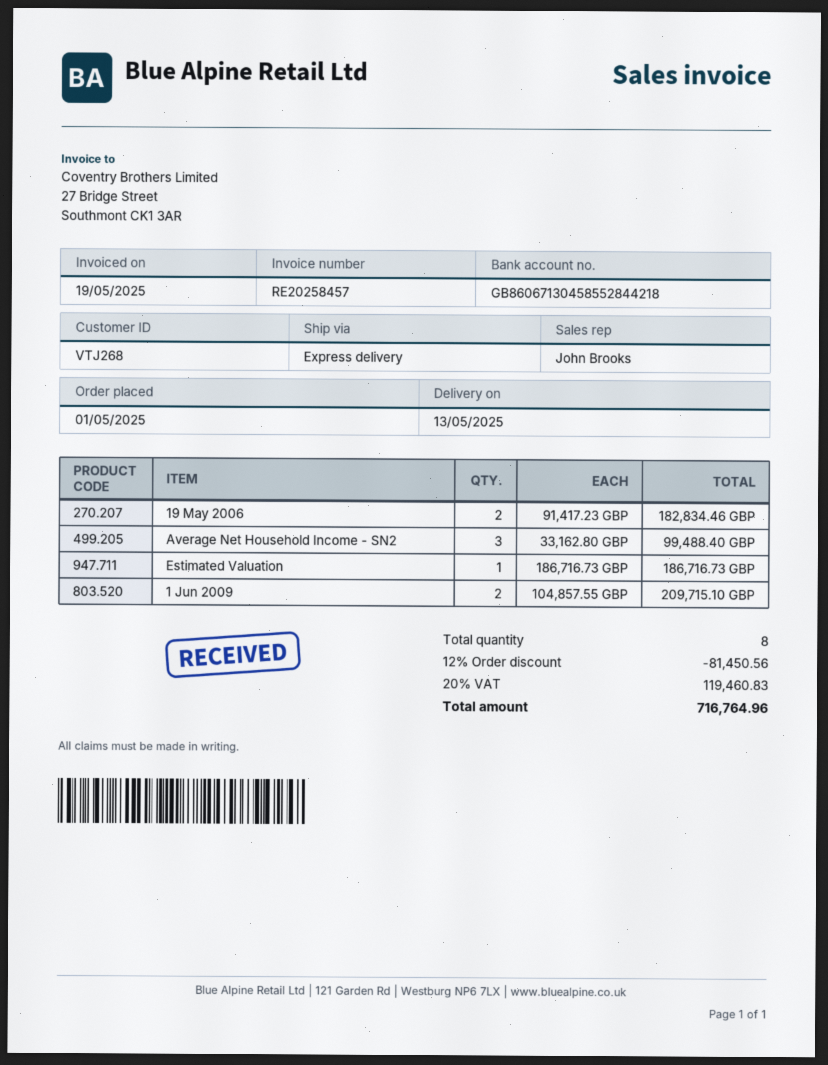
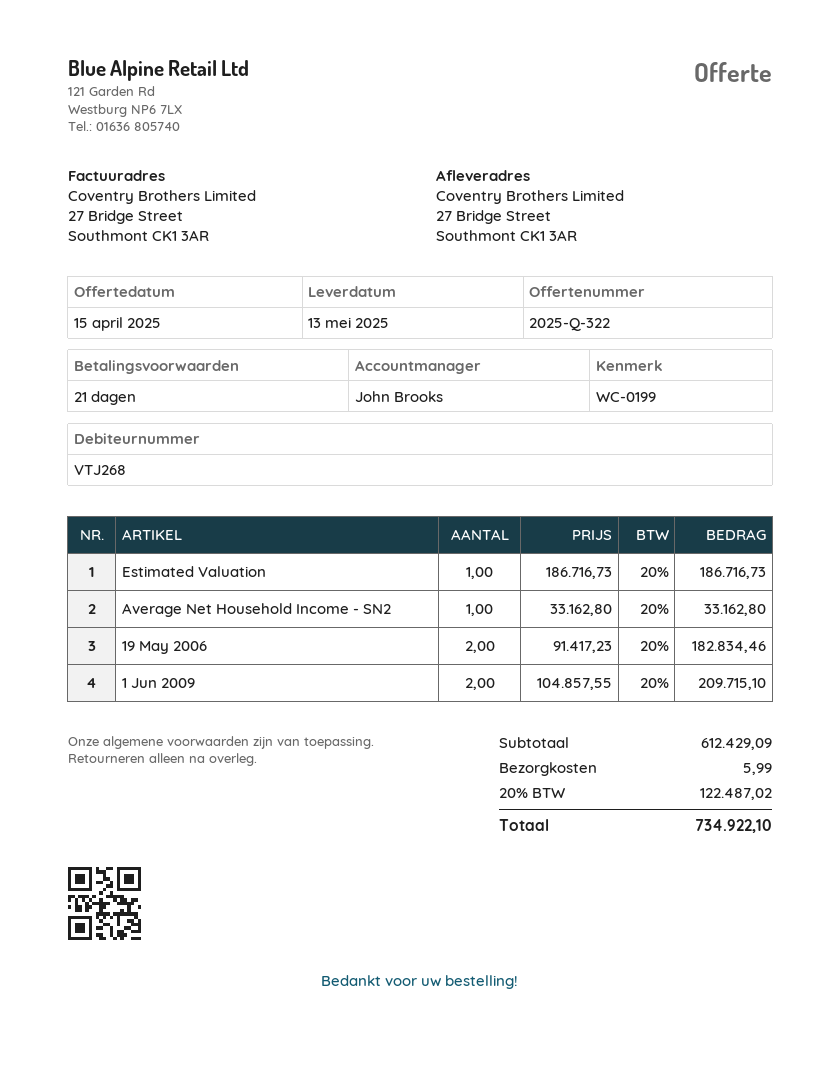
Average Net Household Income - SN2: 3 x 33162.80 = 99488.40 -> 1 x 33162.80 = 33162.80
discount: 12% = 81450.56 -> none
shipping: none -> 5.99
tax: 20% = 119460.83 -> 20% = 122487.02
total: 716764.96 -> 734922.10

